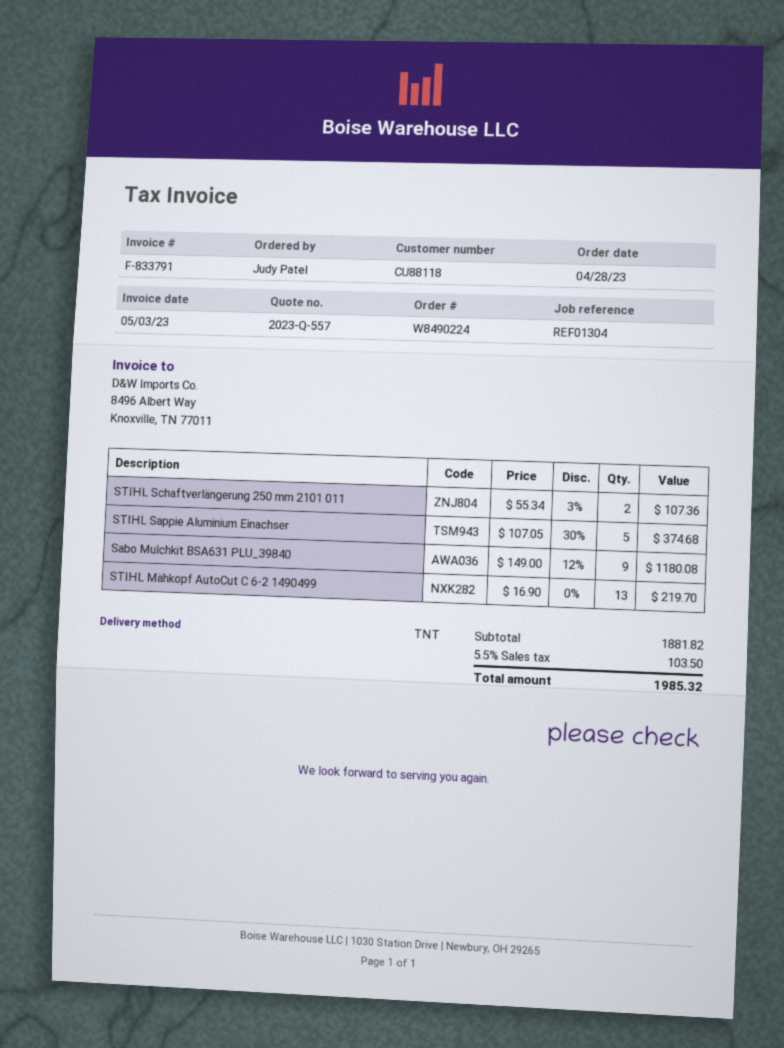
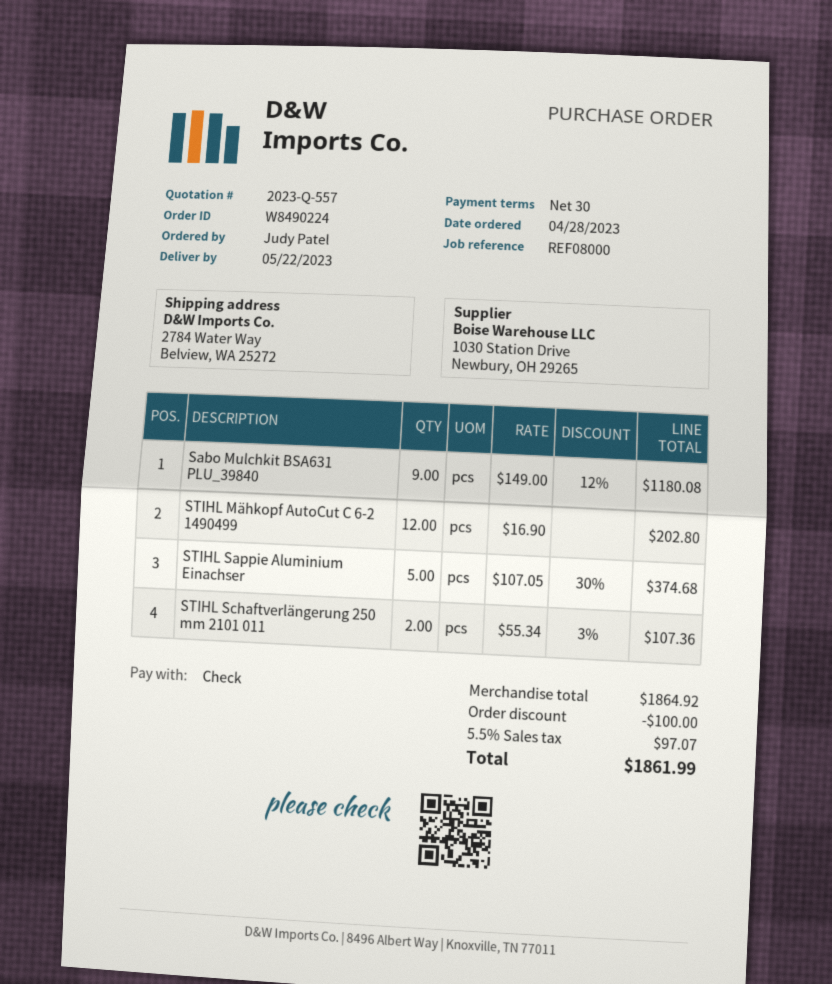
reference: REF01304 -> REF08000
STIHL Mähkopf AutoCut C 6-2 1490499: 13 x 16.90 = 219.70 -> 12 x 16.90 = 202.80
subtotal: 1881.82 -> 1864.92
discount: none -> 100.00
tax: 5.5% = 103.50 -> 5.5% = 97.07
total: 1985.32 -> 1861.99

